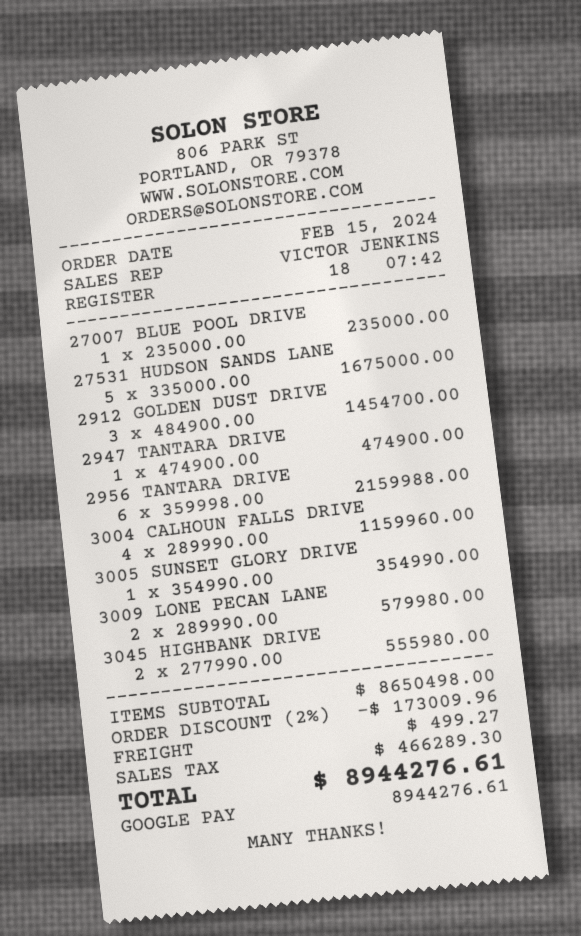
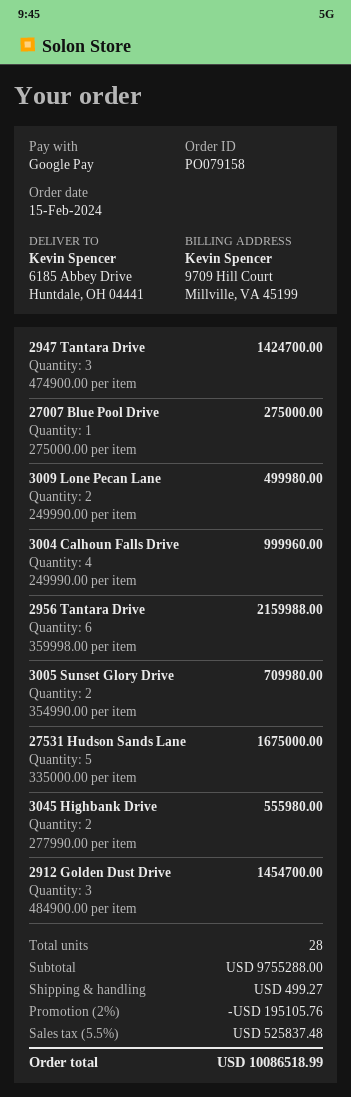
27007 BLUE POOL DRIVE: 1 x 235000.00 = 235000.00 -> 1 x 275000.00 = 275000.00
2947 TANTARA DRIVE: 1 x 474900.00 = 474900.00 -> 3 x 474900.00 = 1424700.00
3004 CALHOUN FALLS DRIVE: 4 x 289990.00 = 1159960.00 -> 4 x 249990.00 = 999960.00
3005 SUNSET GLORY DRIVE: 1 x 354990.00 = 354990.00 -> 2 x 354990.00 = 709980.00
3009 LONE PECAN LANE: 2 x 289990.00 = 579980.00 -> 2 x 249990.00 = 499980.00
subtotal: 8650498.00 -> 9755288.00
discount: 2% = 173009.96 -> 2% = 195105.76
tax: 466289.30 -> 525837.48
total: 8944276.61 -> 10086518.99

